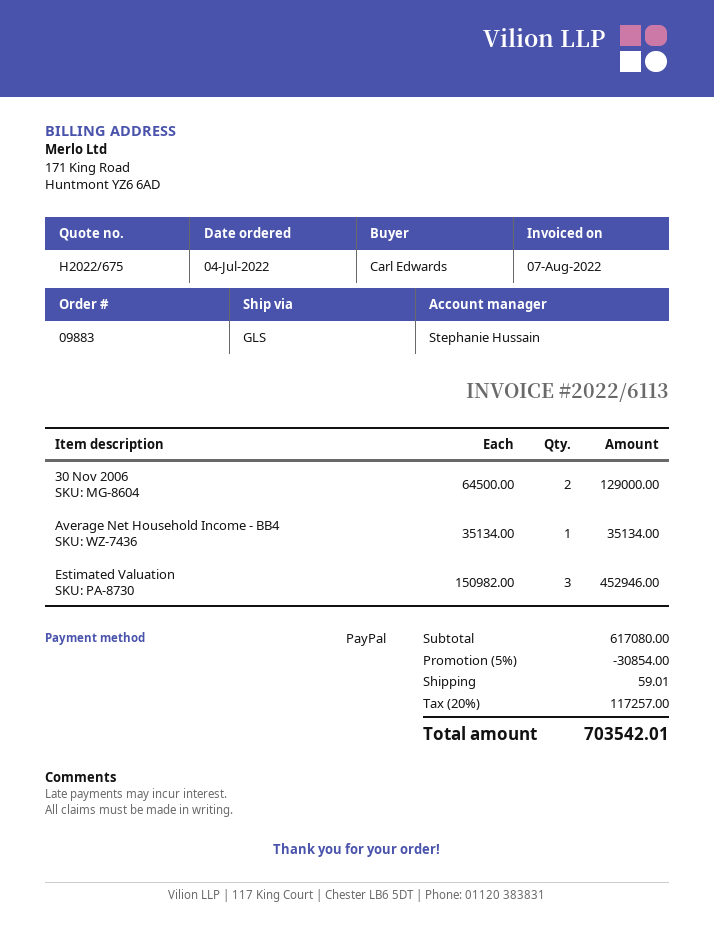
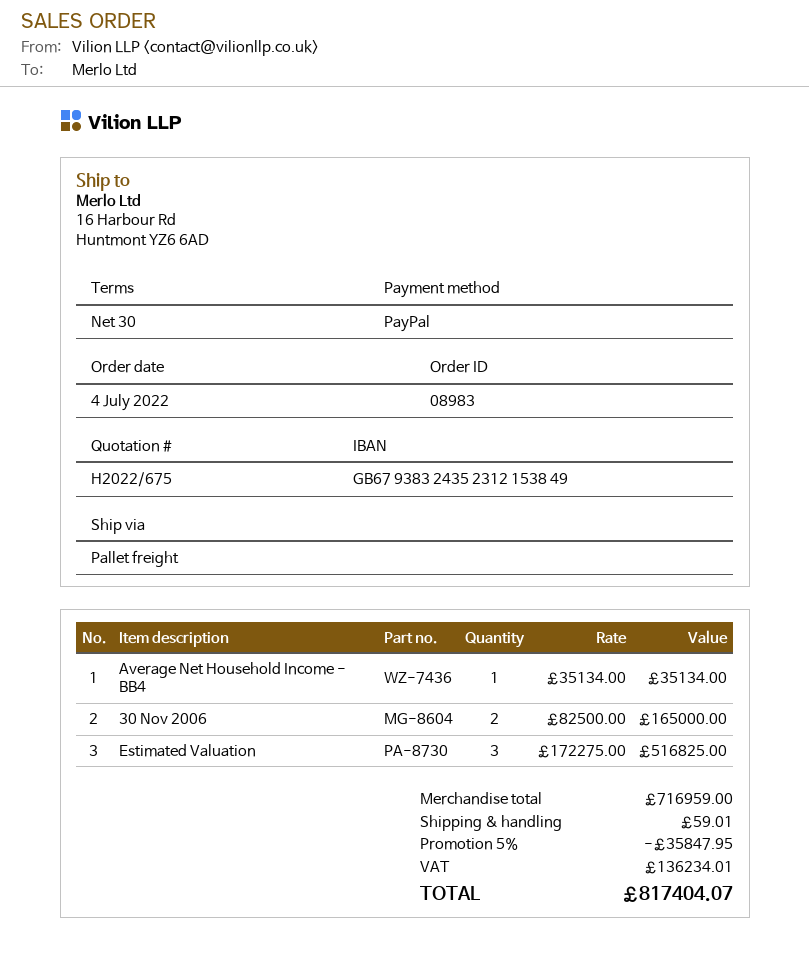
order number: 09883 -> 08983
shipping method: GLS -> pallet freight
30 Nov 2006: 2 x 64500.00 = 129000.00 -> 2 x 82500.00 = 165000.00
Estimated Valuation: 3 x 150982.00 = 452946.00 -> 3 x 172275.00 = 516825.00
subtotal: 617080.00 -> 716959.00
discount: 5% = 30854.00 -> 5% = 35847.95
tax: 117257.00 -> 136234.01
total: 703542.01 -> 817404.07

